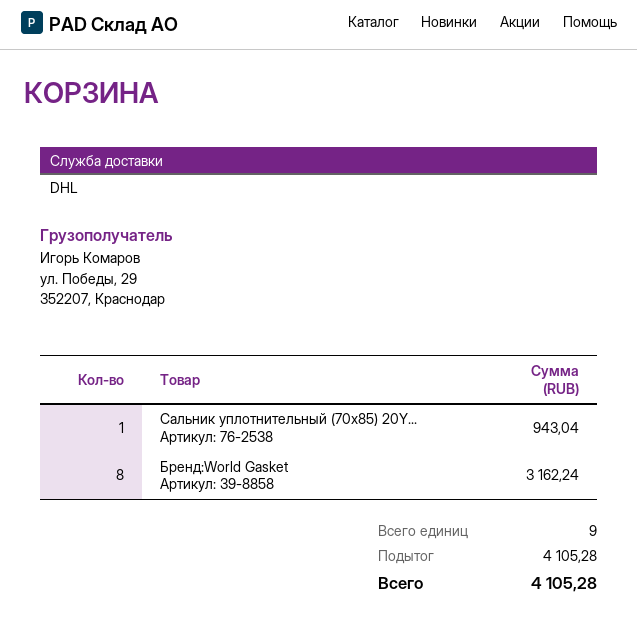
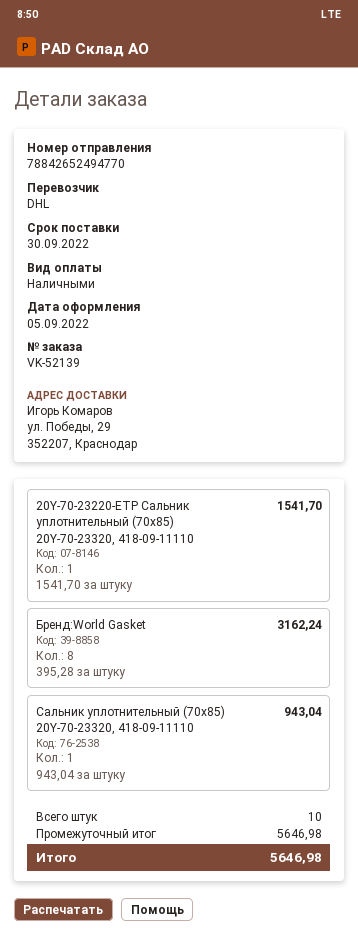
20Y-70-23220-ETP Сальник уплотнительный (70х85) 20Y-70-23320, 418-09-11110: none -> 1 for 1541.70
total quantity: 9 -> 10
subtotal: 4105.28 -> 5646.98
total: 4105.28 -> 5646.98

